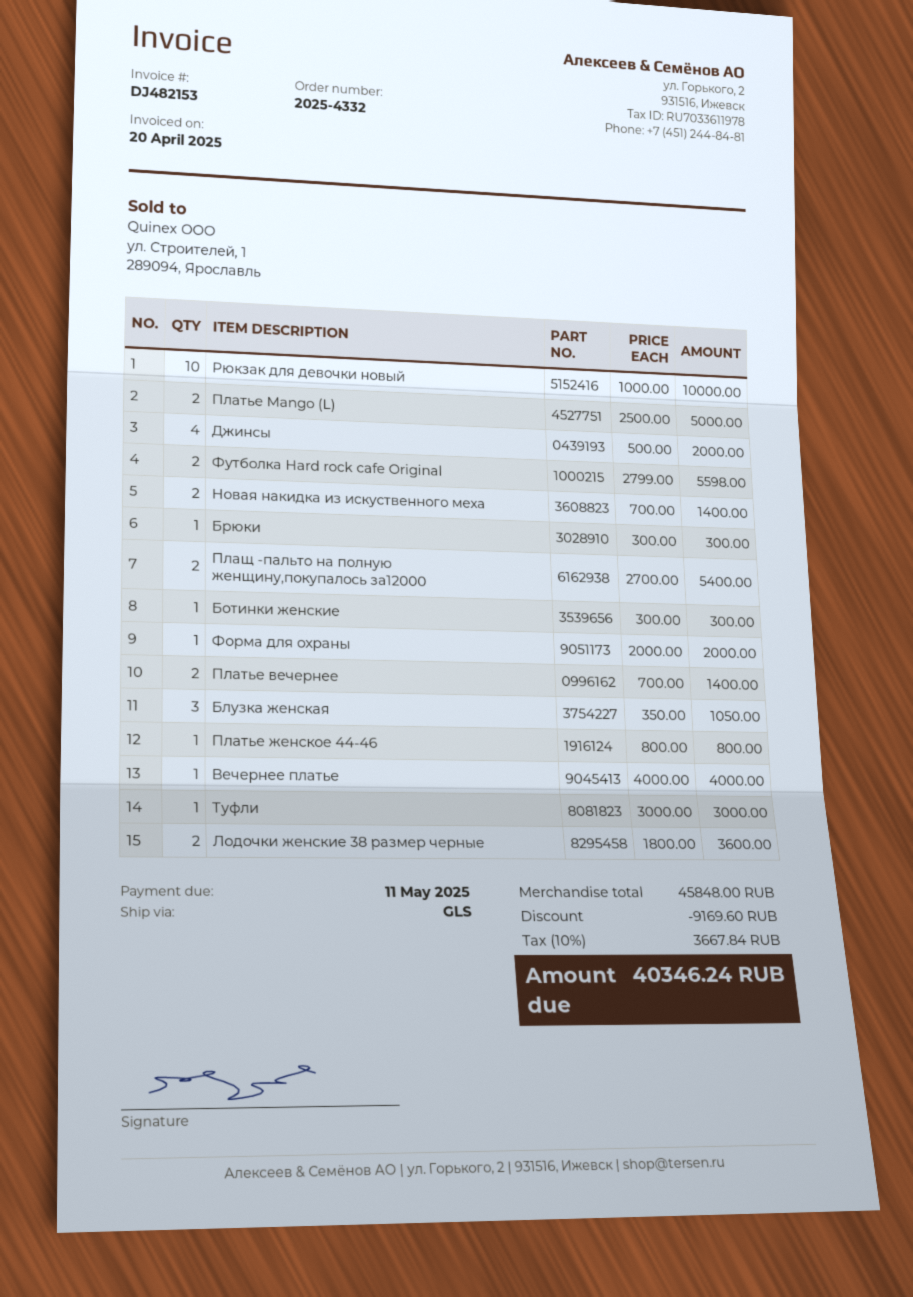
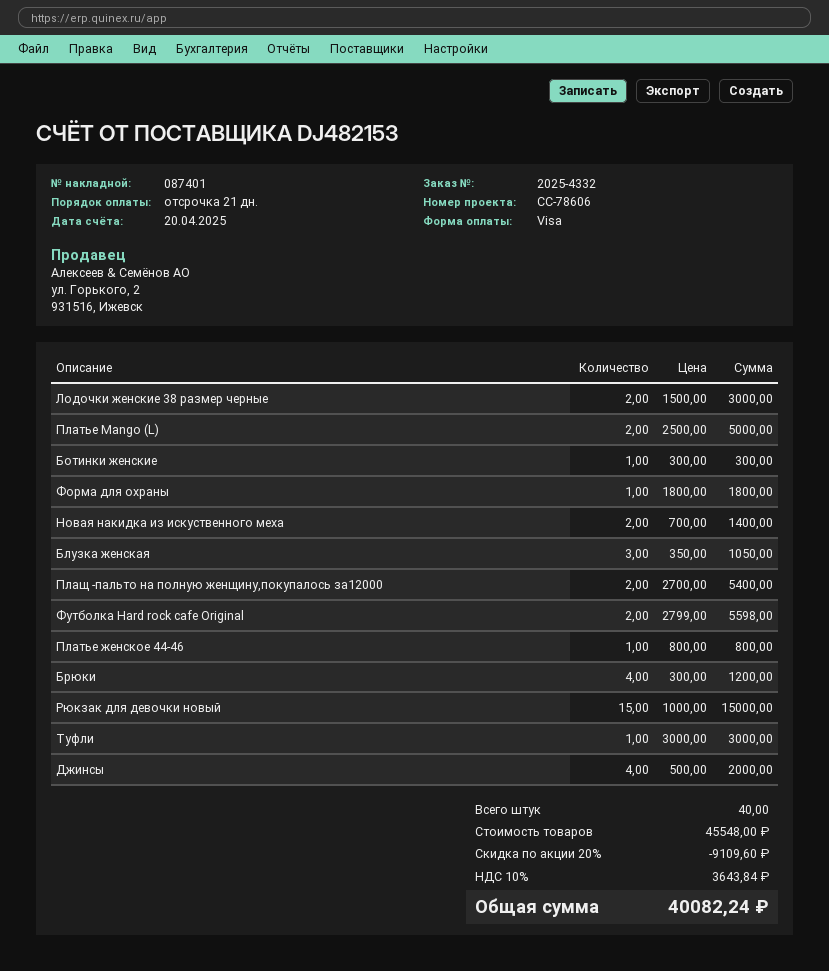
Рюкзак для девочки новый: 10 x 1000.00 = 10000.00 -> 15 x 1000.00 = 15000.00
Брюки: 1 x 300.00 = 300.00 -> 4 x 300.00 = 1200.00
Форма для охраны: 1 x 2000.00 = 2000.00 -> 1 x 1800.00 = 1800.00
Платье вечернее: 2 x 700.00 = 1400.00 -> none
Вечернее платье: 1 x 4000.00 = 4000.00 -> none
Лодочки женские 38 размер черные: 2 x 1800.00 = 3600.00 -> 2 x 1500.00 = 3000.00
subtotal: 45848.00 -> 45548.00
discount: 9169.60 -> 9109.60
tax: 10% = 3667.84 -> 10% = 3643.84
total: 40346.24 -> 40082.24

